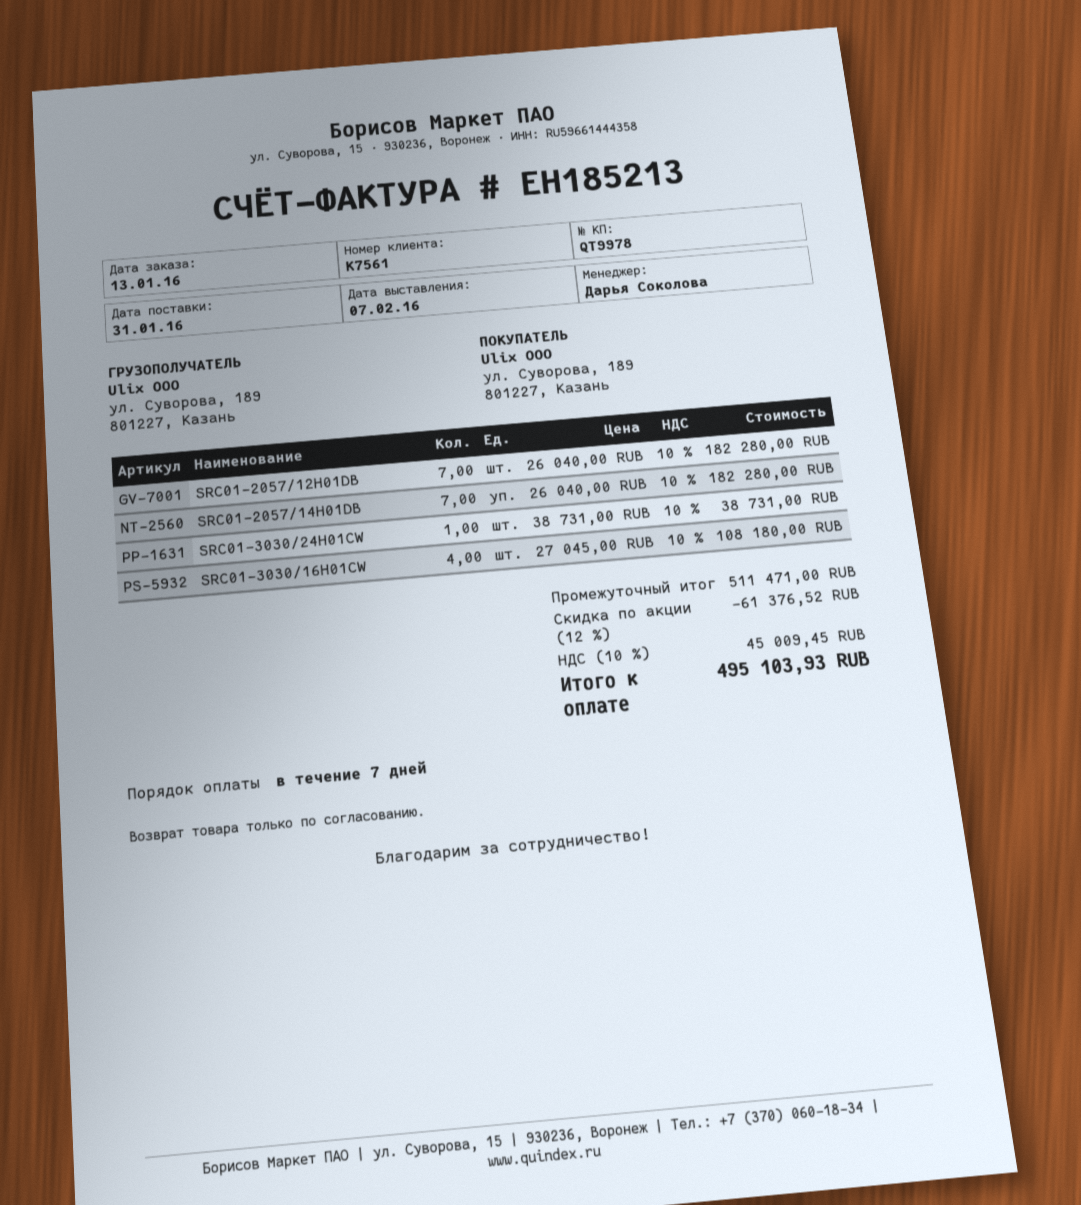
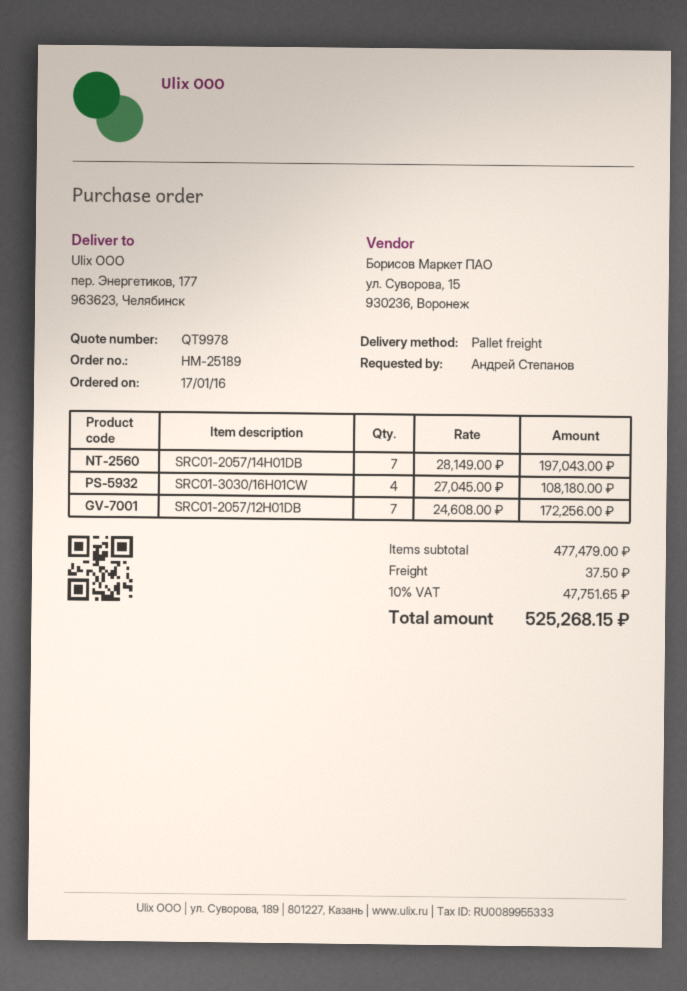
order date: 2016-01-13 -> 2016-01-17
ship to: ул. Суворова, 189, 801227, Казань -> пер. Энергетиков, 177, 963623, Челябинск
SRC01-2057/12H01DB: 7 x 26040.00 = 182280.00 -> 7 x 24608.00 = 172256.00
SRC01-2057/14H01DB: 7 x 26040.00 = 182280.00 -> 7 x 28149.00 = 197043.00
SRC01-3030/24H01CW: 1 x 38731.00 = 38731.00 -> none
subtotal: 511471.00 -> 477479.00
discount: 12% = 61376.52 -> none
shipping: none -> 37.50
tax: 10% = 45009.45 -> 10% = 47751.65
total: 495103.93 -> 525268.15

